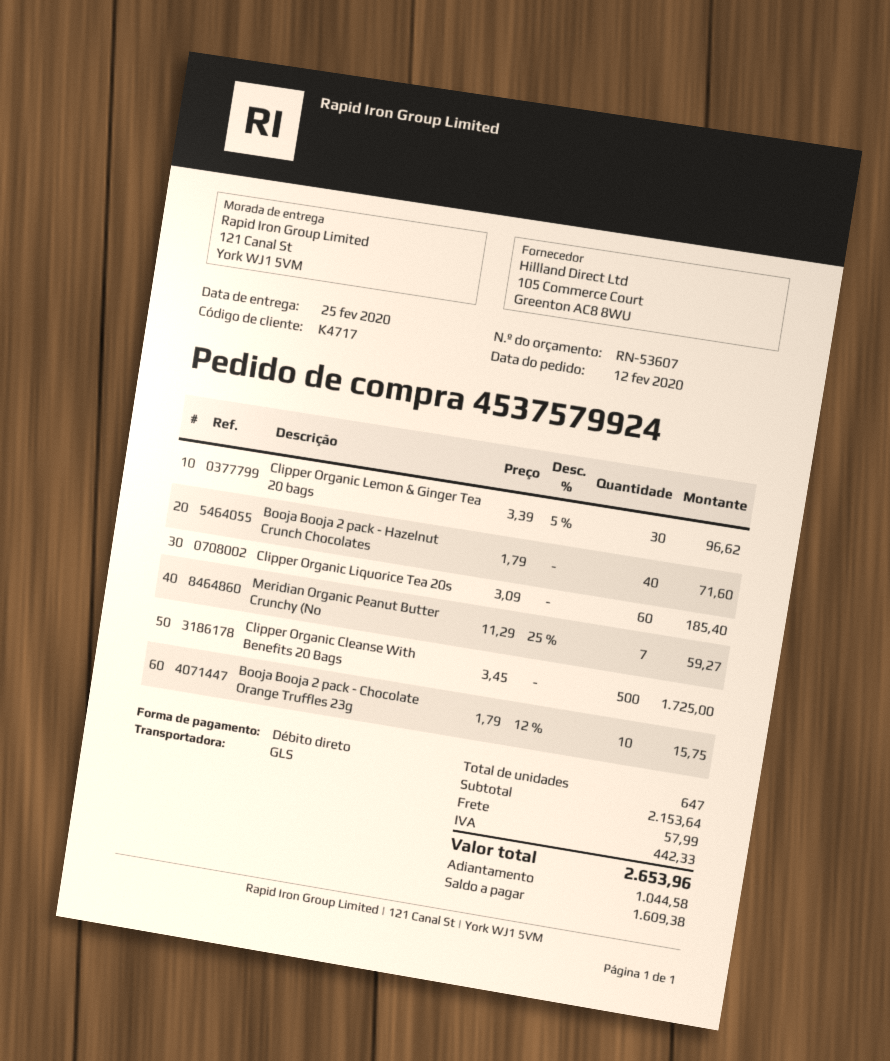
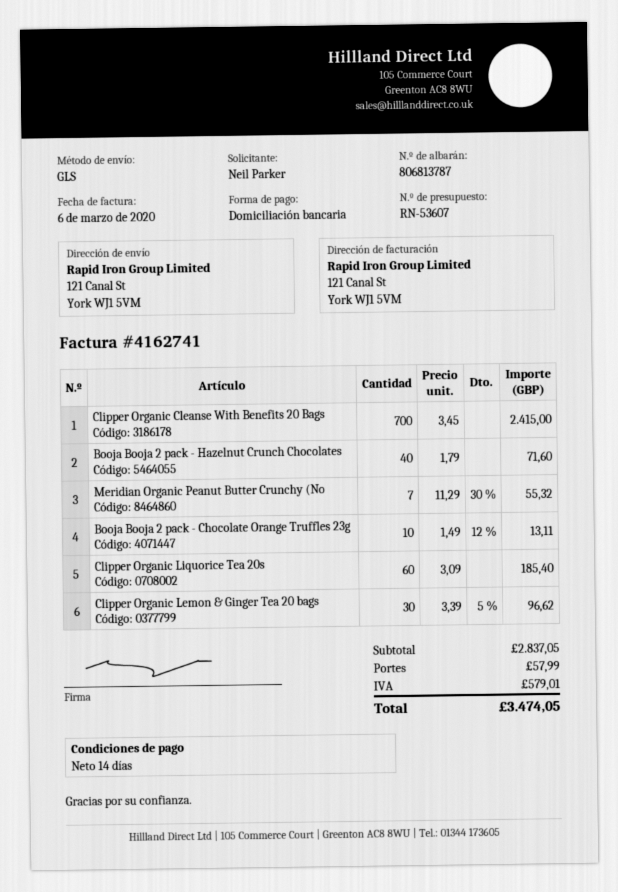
Meridian Organic Peanut Butter Crunchy (No: 7 x 11.29 - 25% = 59.27 -> 7 x 11.29 - 30% = 55.32
Clipper Organic Cleanse With Benefits 20 Bags: 500 x 3.45 = 1725.00 -> 700 x 3.45 = 2415.00
Booja Booja 2 pack - Chocolate Orange Truffles 23g: 10 x 1.79 - 12% = 15.75 -> 10 x 1.49 - 12% = 13.11
subtotal: 2153.64 -> 2837.05
tax: 442.33 -> 579.01
total: 2653.96 -> 3474.05

